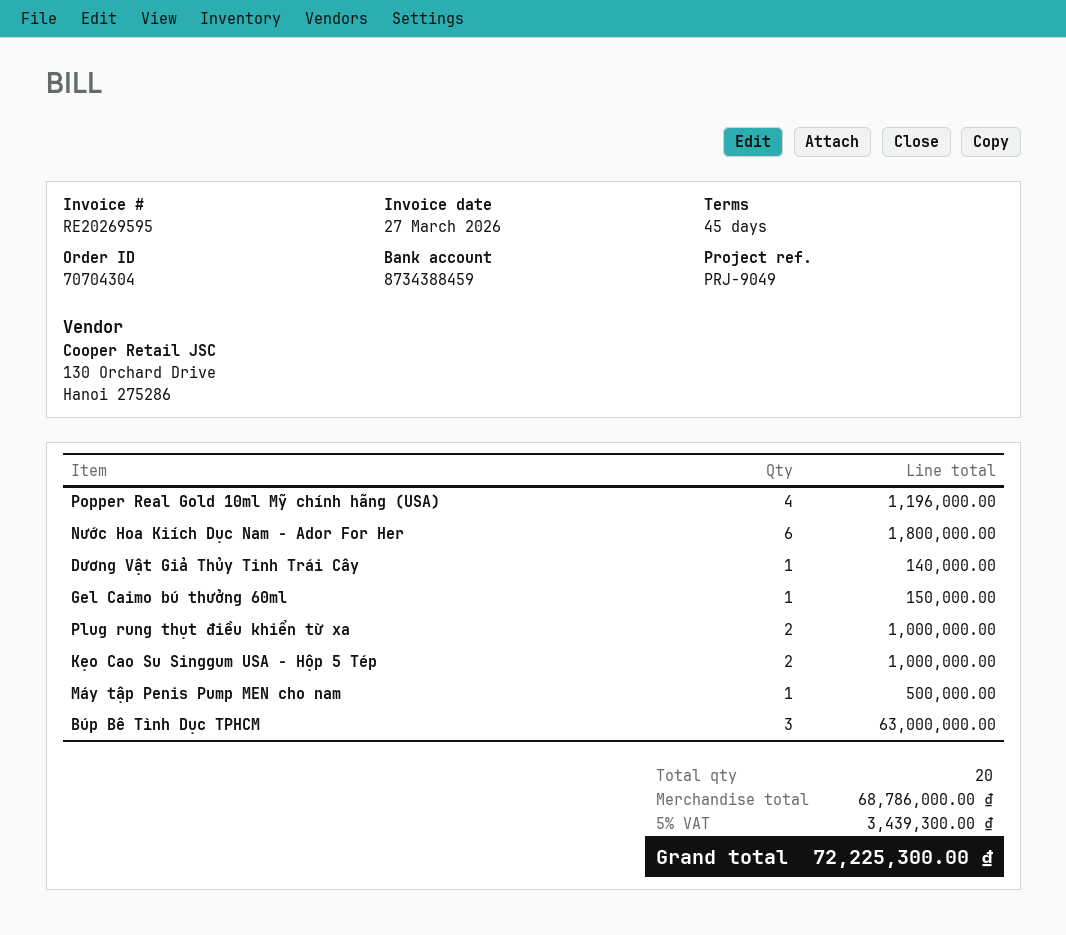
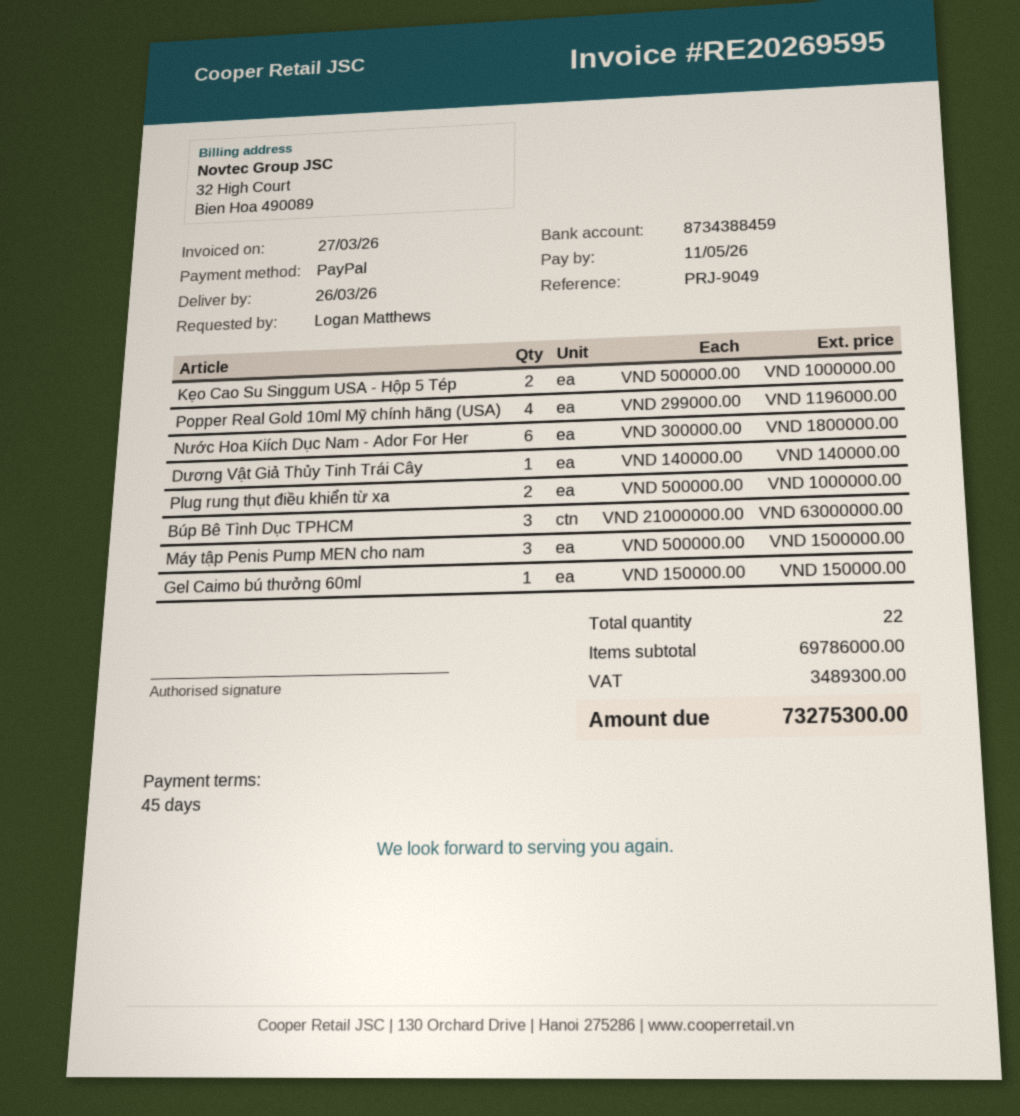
Máy tập Penis Pump MEN cho nam: 1 for 500000.00 -> 3 for 1500000.00
total quantity: 20 -> 22
subtotal: 68786000.00 -> 69786000.00
tax: 3439300.00 -> 3489300.00
total: 72225300.00 -> 73275300.00

